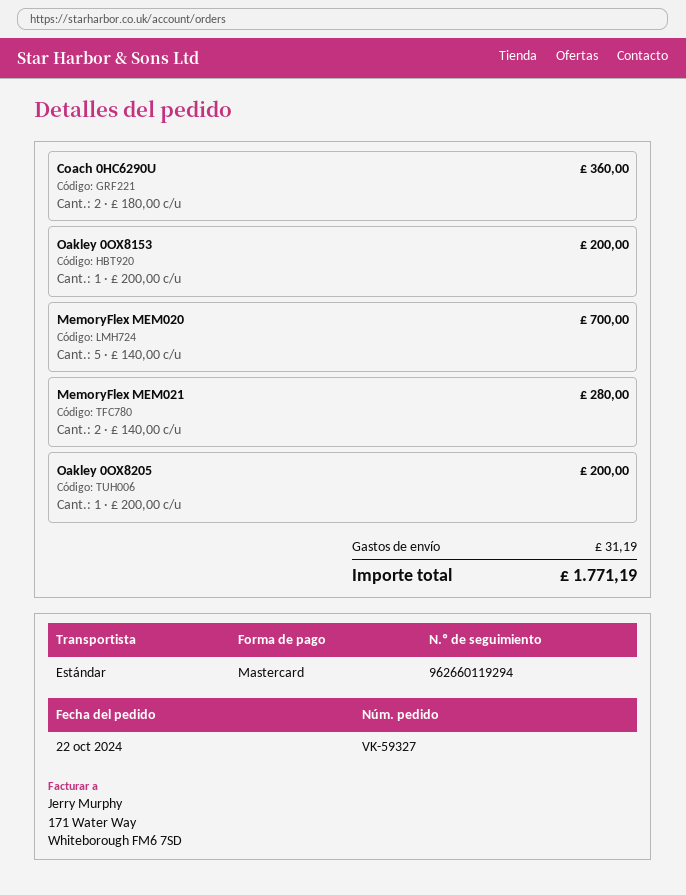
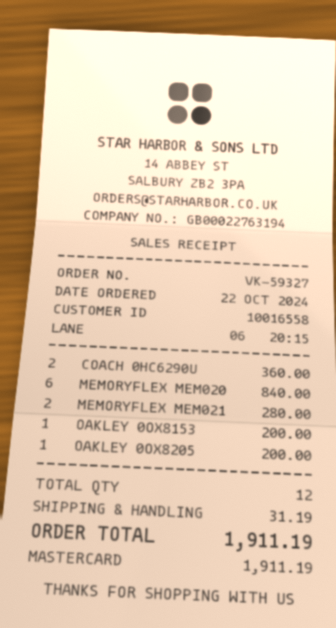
MemoryFlex MEM020: 5 for 700.00 -> 6 for 840.00
total: 1771.19 -> 1911.19

